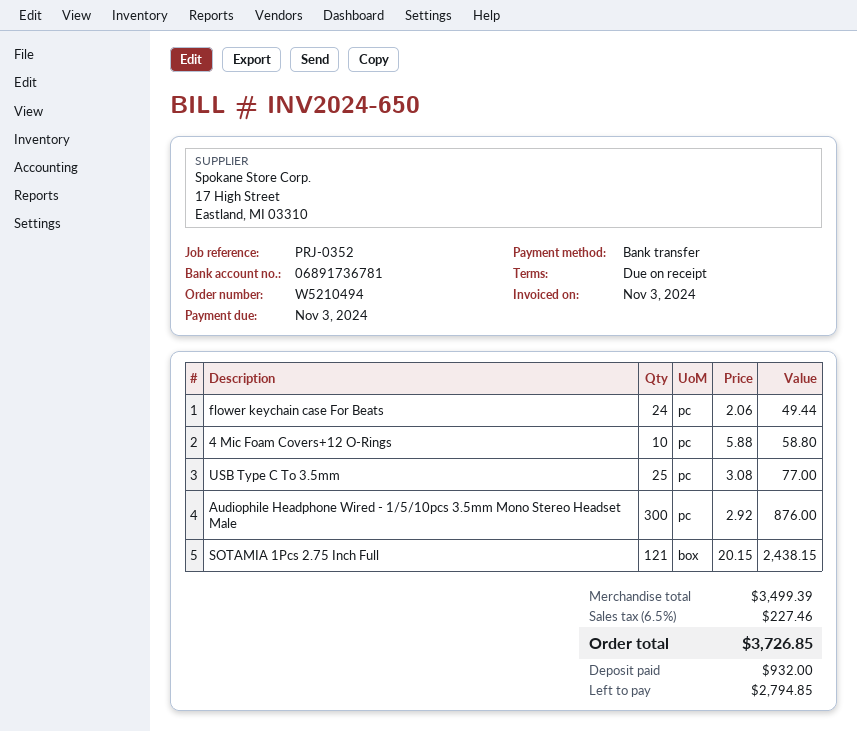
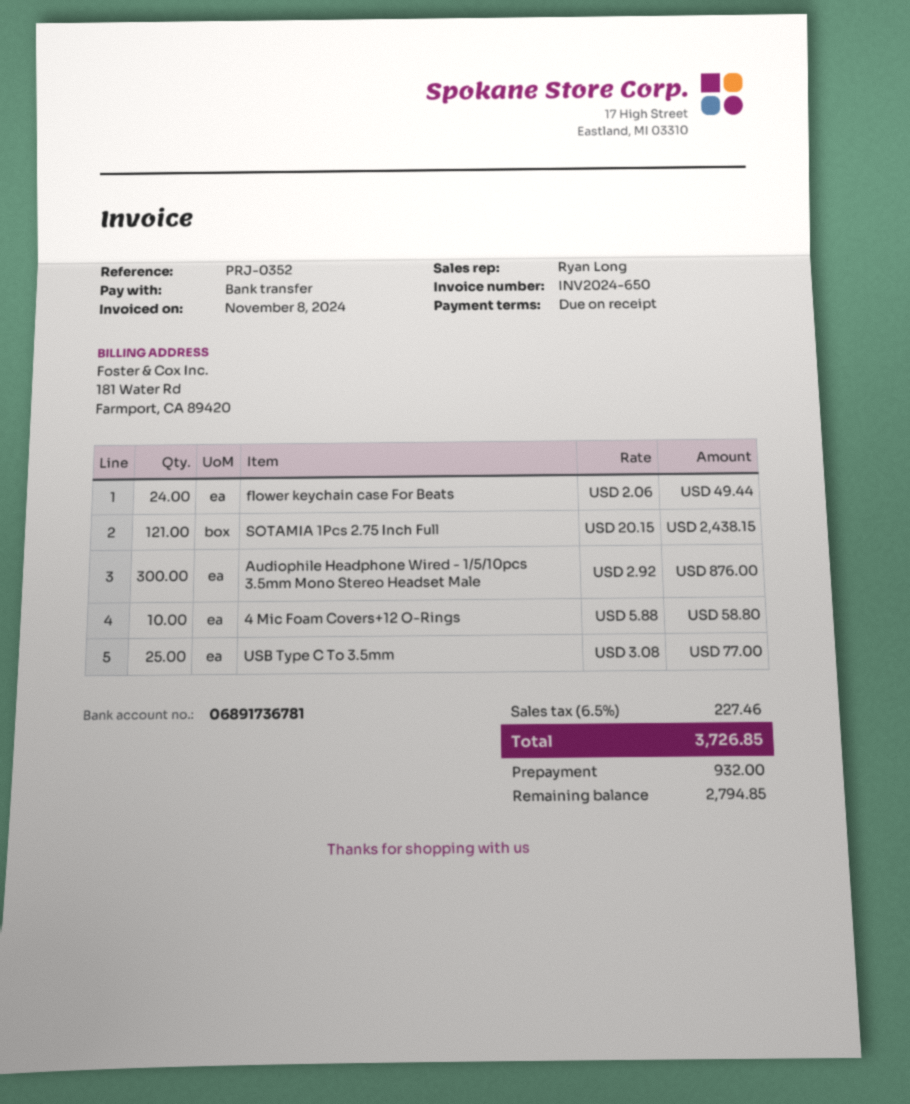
invoice date: 2024-11-03 -> 2024-11-08

